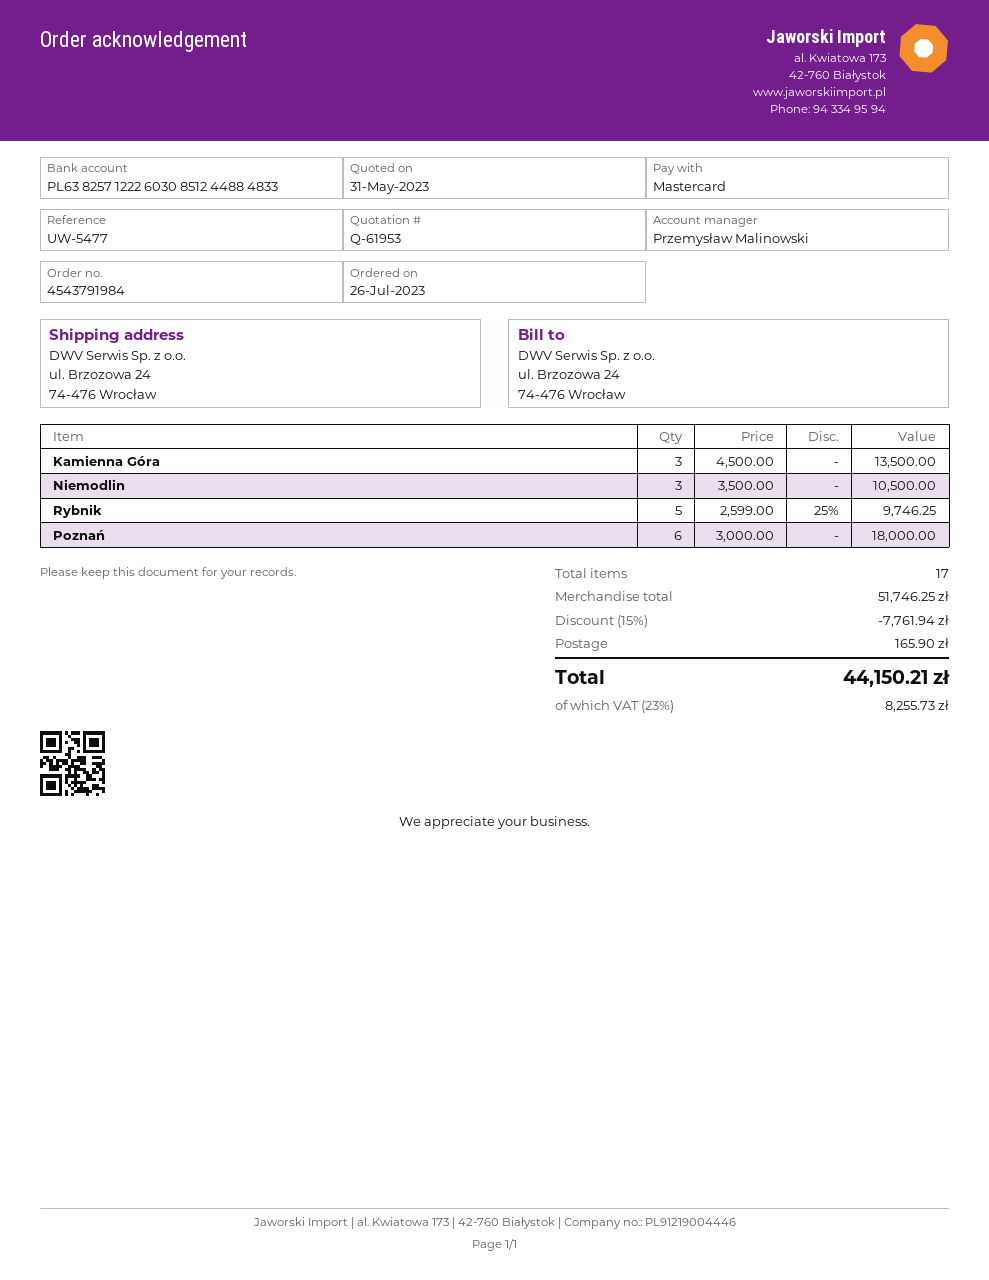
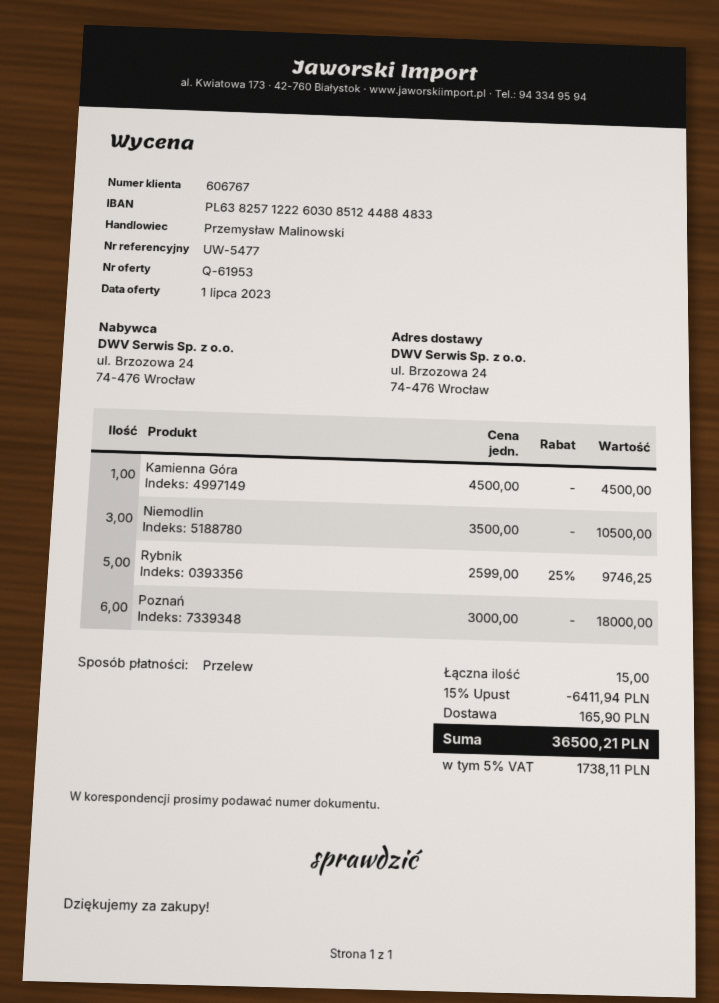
quote date: 2023-05-31 -> 2023-07-01
payment method: Mastercard -> bank transfer
Kamienna Góra: 3 x 4500.00 = 13500.00 -> 1 x 4500.00 = 4500.00
total quantity: 17 -> 15
discount: 15% = 7761.94 -> 15% = 6411.94
tax: 23% = 8255.73 -> 5% = 1738.11
total: 44150.21 -> 36500.21

